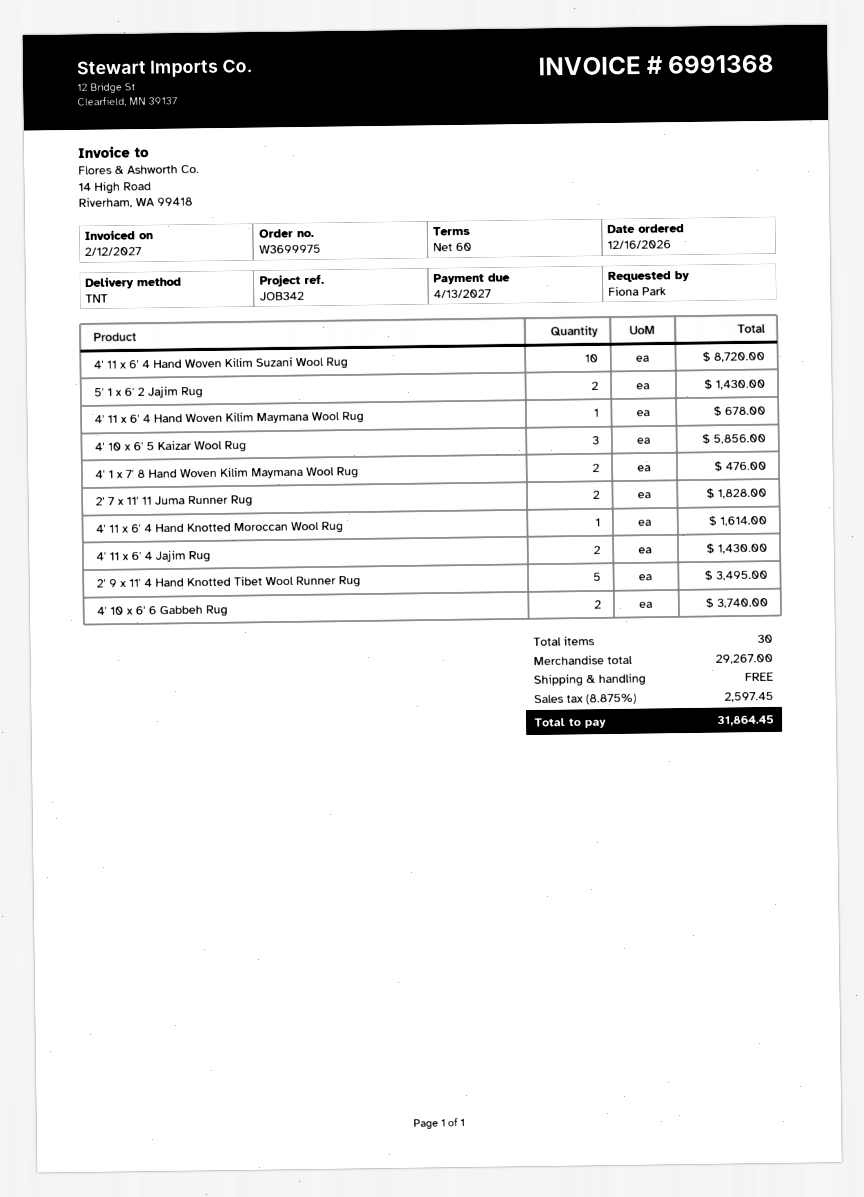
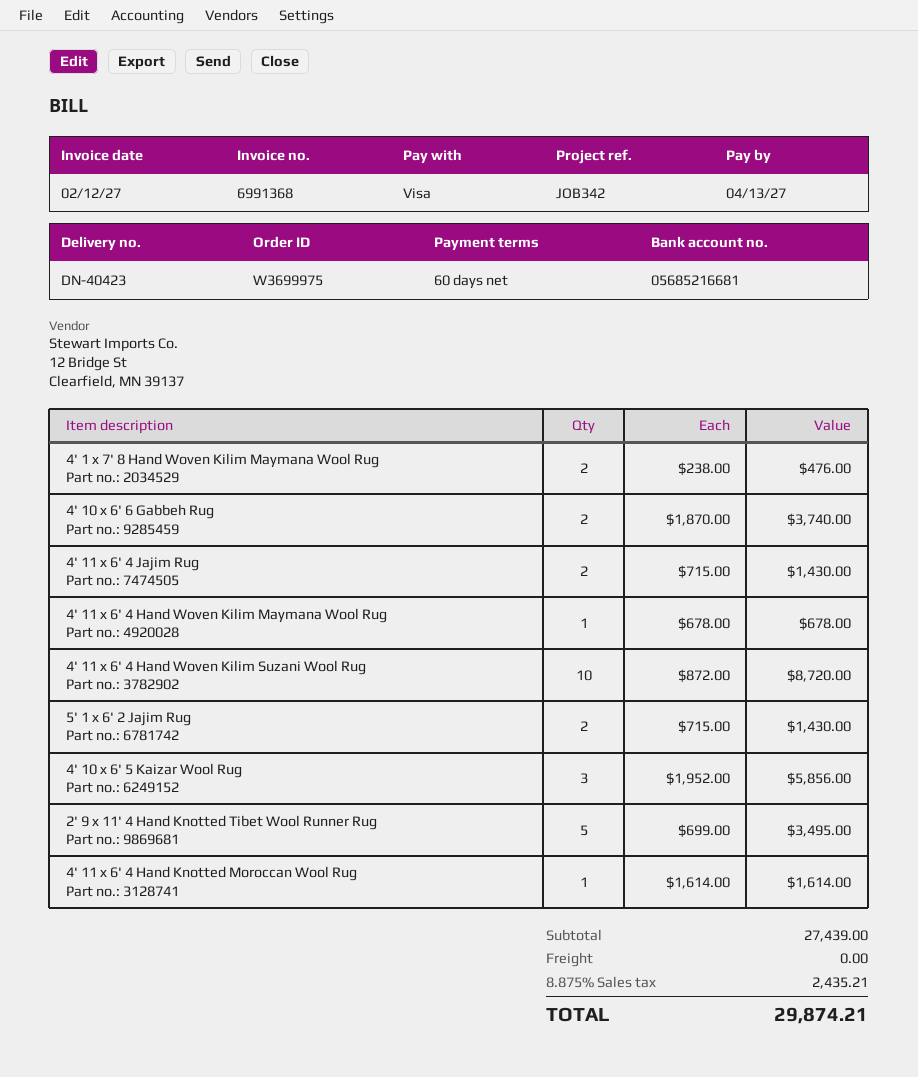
2' 7 x 11' 11 Juma Runner Rug: 2 for 1828.00 -> none
subtotal: 29267.00 -> 27439.00
tax: 8.875% = 2597.45 -> 8.875% = 2435.21
total: 31864.45 -> 29874.21

